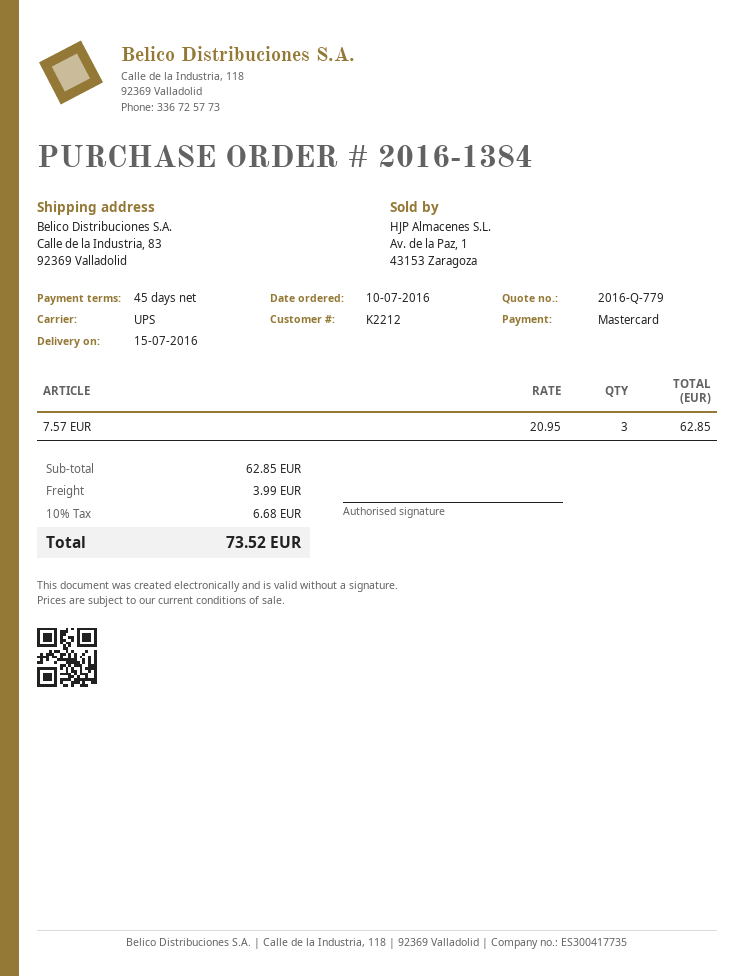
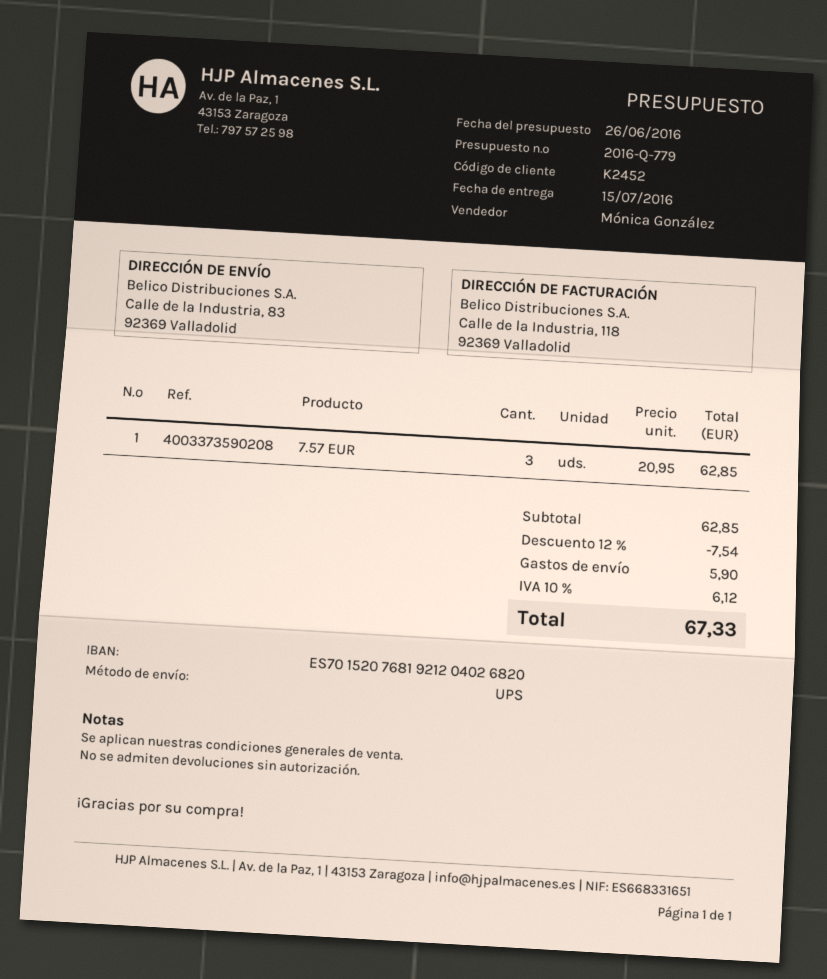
customer number: K2212 -> K2452
discount: none -> 12% = 7.54
shipping: 3.99 -> 5.90
tax: 10% = 6.68 -> 10% = 6.12
total: 73.52 -> 67.33

